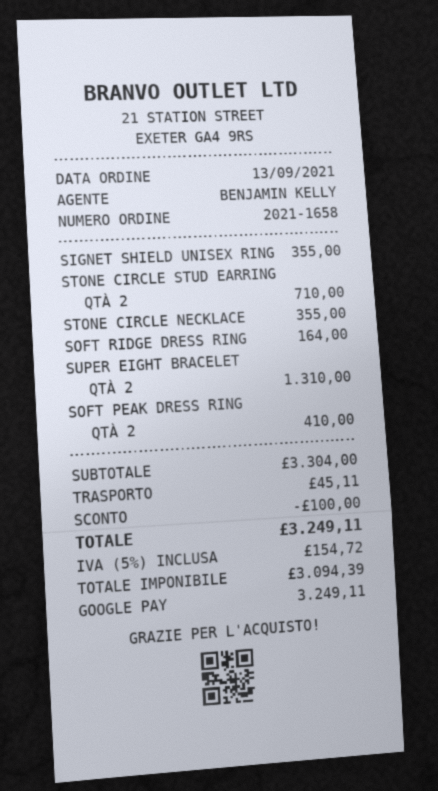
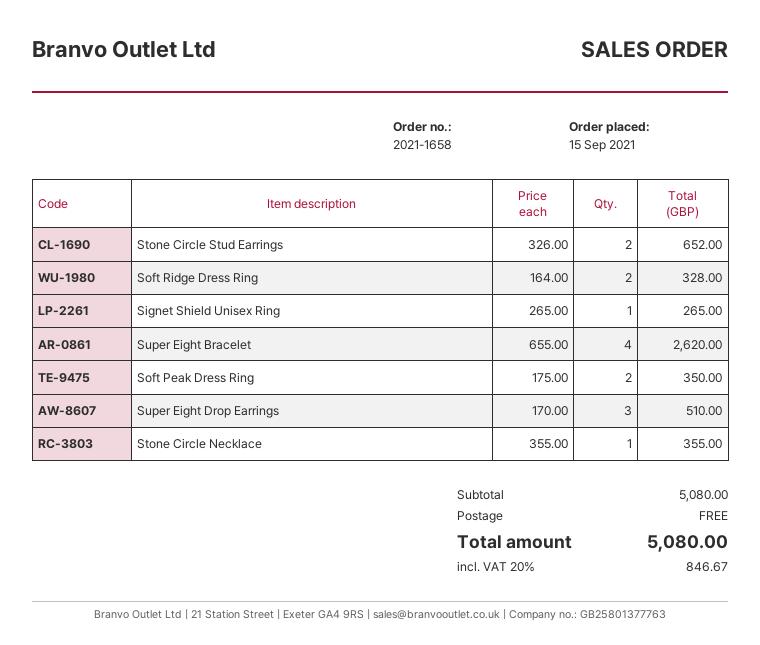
order date: 2021-09-13 -> 2021-09-15
SIGNET SHIELD UNISEX RING: 1 for 355.00 -> 1 for 265.00
STONE CIRCLE STUD EARRING: 2 for 710.00 -> 2 for 652.00
SOFT RIDGE DRESS RING: 1 for 164.00 -> 2 for 328.00
SUPER EIGHT BRACELET: 2 for 1310.00 -> 4 for 2620.00
SOFT PEAK DRESS RING: 2 for 410.00 -> 2 for 350.00
Super Eight Drop Earrings: none -> 3 for 510.00
subtotal: 3304.00 -> 5080.00
discount: 100.00 -> none
shipping: 45.11 -> 0.00
tax: 5% = 154.72 -> 20% = 846.67
total: 3249.11 -> 5080.00

